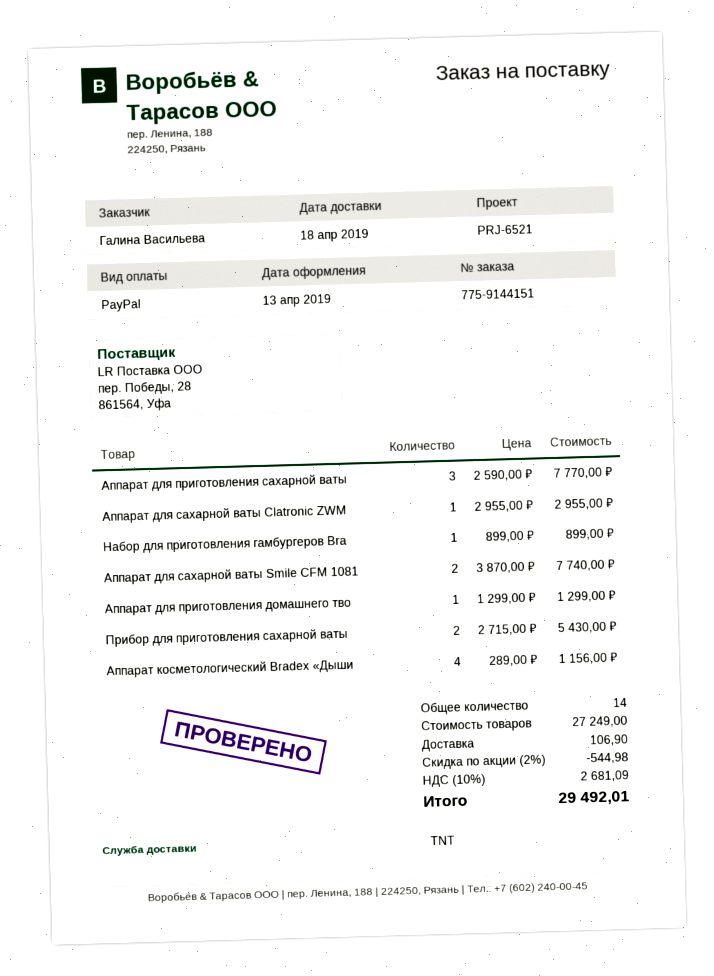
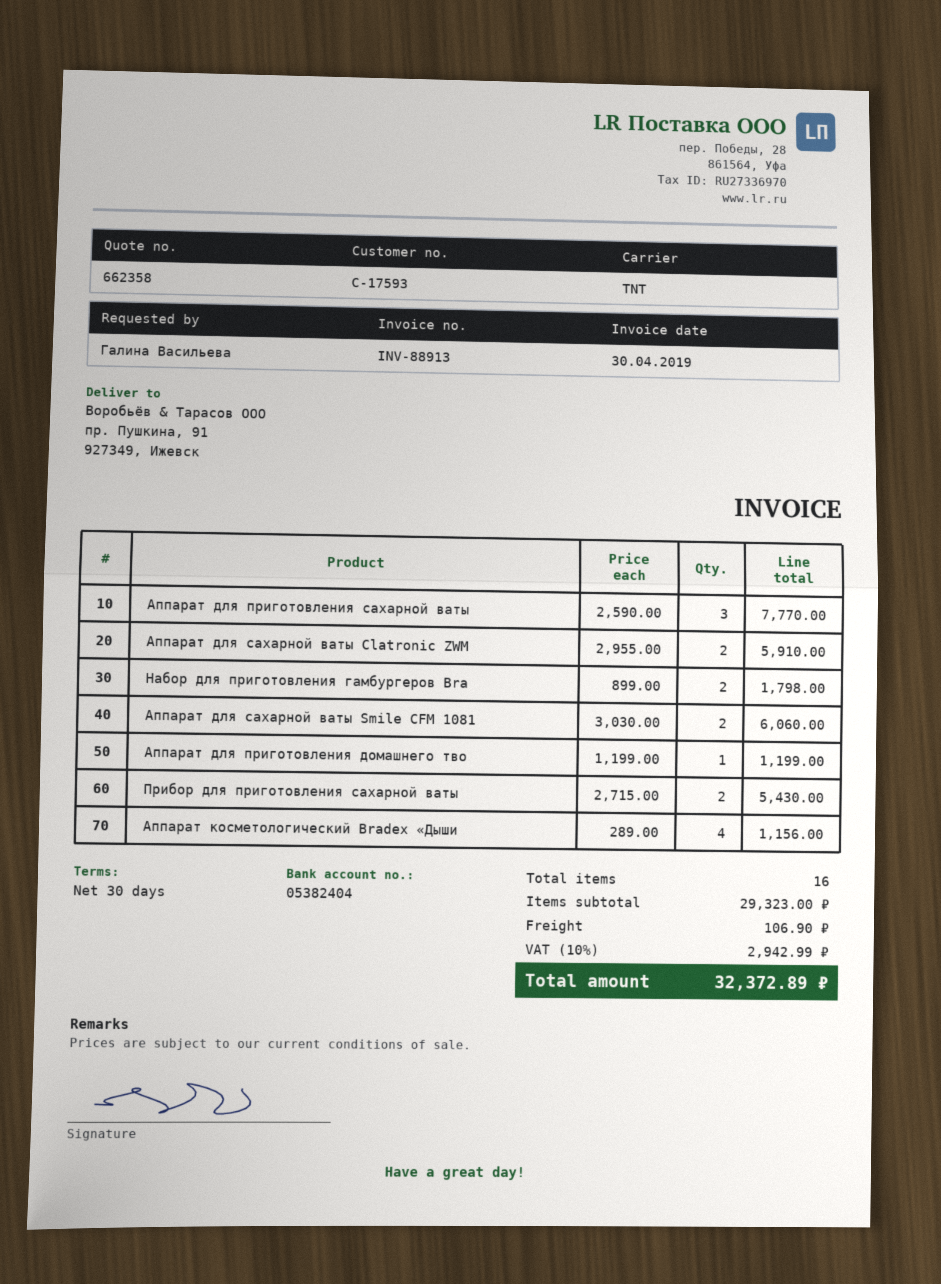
Аппарат для сахарной ваты Clatronic ZWM: 1 x 2955.00 = 2955.00 -> 2 x 2955.00 = 5910.00
Набор для приготовления гамбургеров Bra: 1 x 899.00 = 899.00 -> 2 x 899.00 = 1798.00
Аппарат для сахарной ваты Smile CFM 1081: 2 x 3870.00 = 7740.00 -> 2 x 3030.00 = 6060.00
Аппарат для приготовления домашнего тво: 1 x 1299.00 = 1299.00 -> 1 x 1199.00 = 1199.00
total quantity: 14 -> 16
subtotal: 27249.00 -> 29323.00
discount: 2% = 544.98 -> none
tax: 10% = 2681.09 -> 10% = 2942.99
total: 29492.01 -> 32372.89

